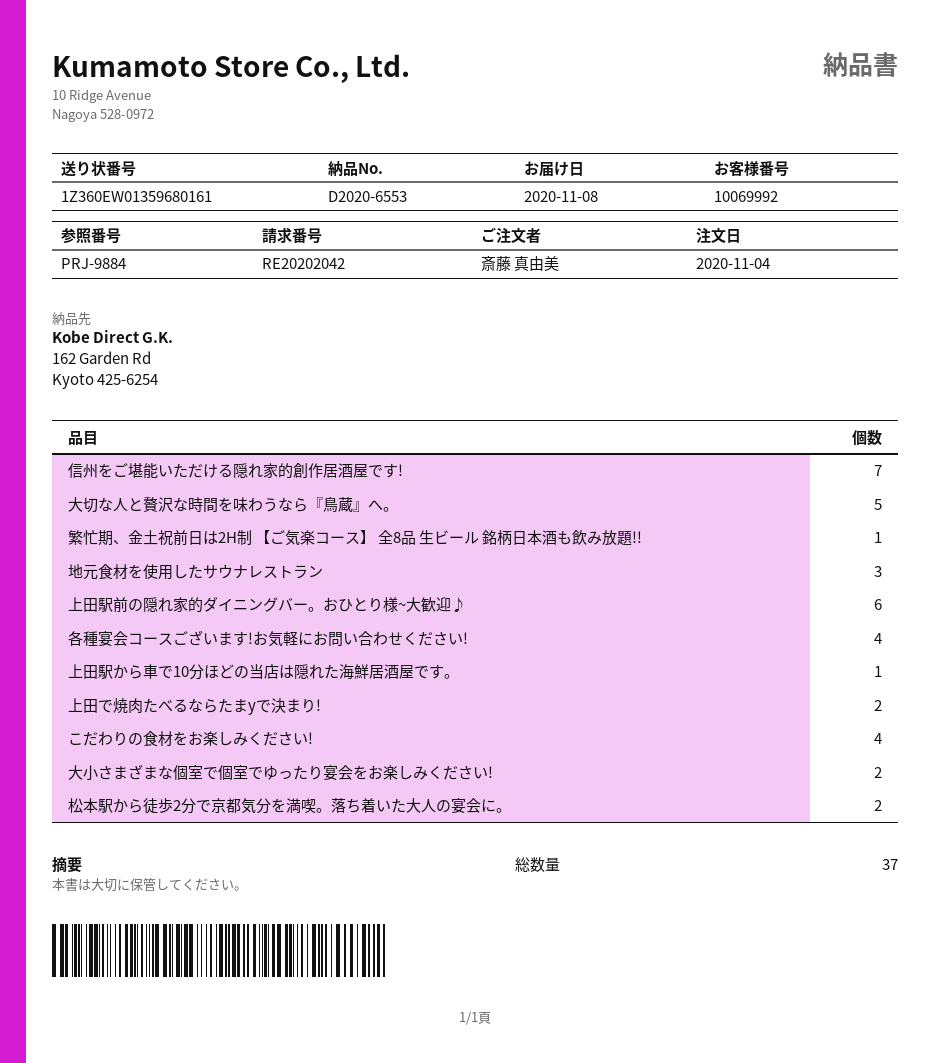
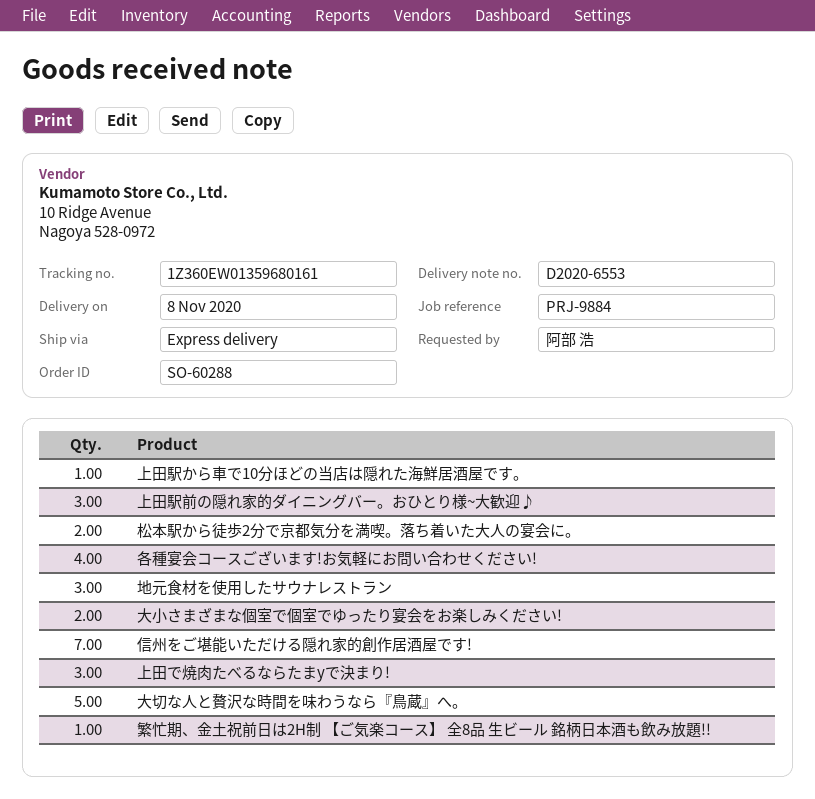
ordered by: 斎藤 真由美 -> 阿部 浩
上田駅前の隠れ家的ダイニングバー。おひとり様~大歓迎♪: 6 -> 3
上田で焼肉たべるならたまyで決まり!: 2 -> 3
こだわりの食材をお楽しみください!: 4 -> none

